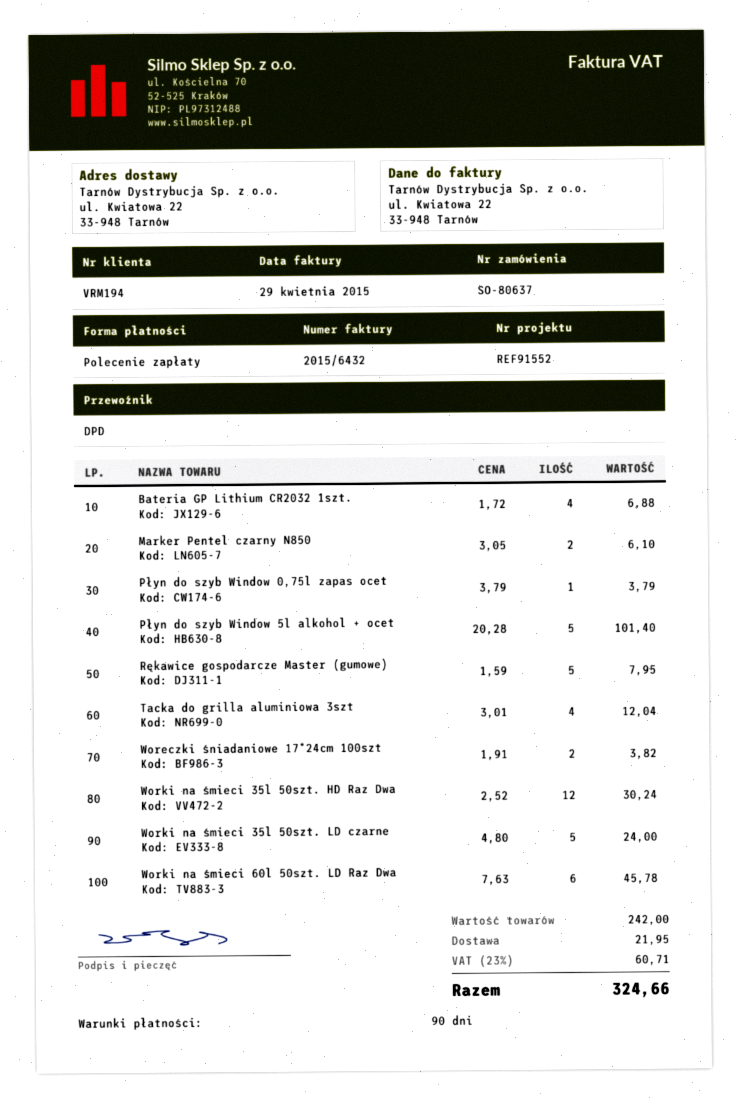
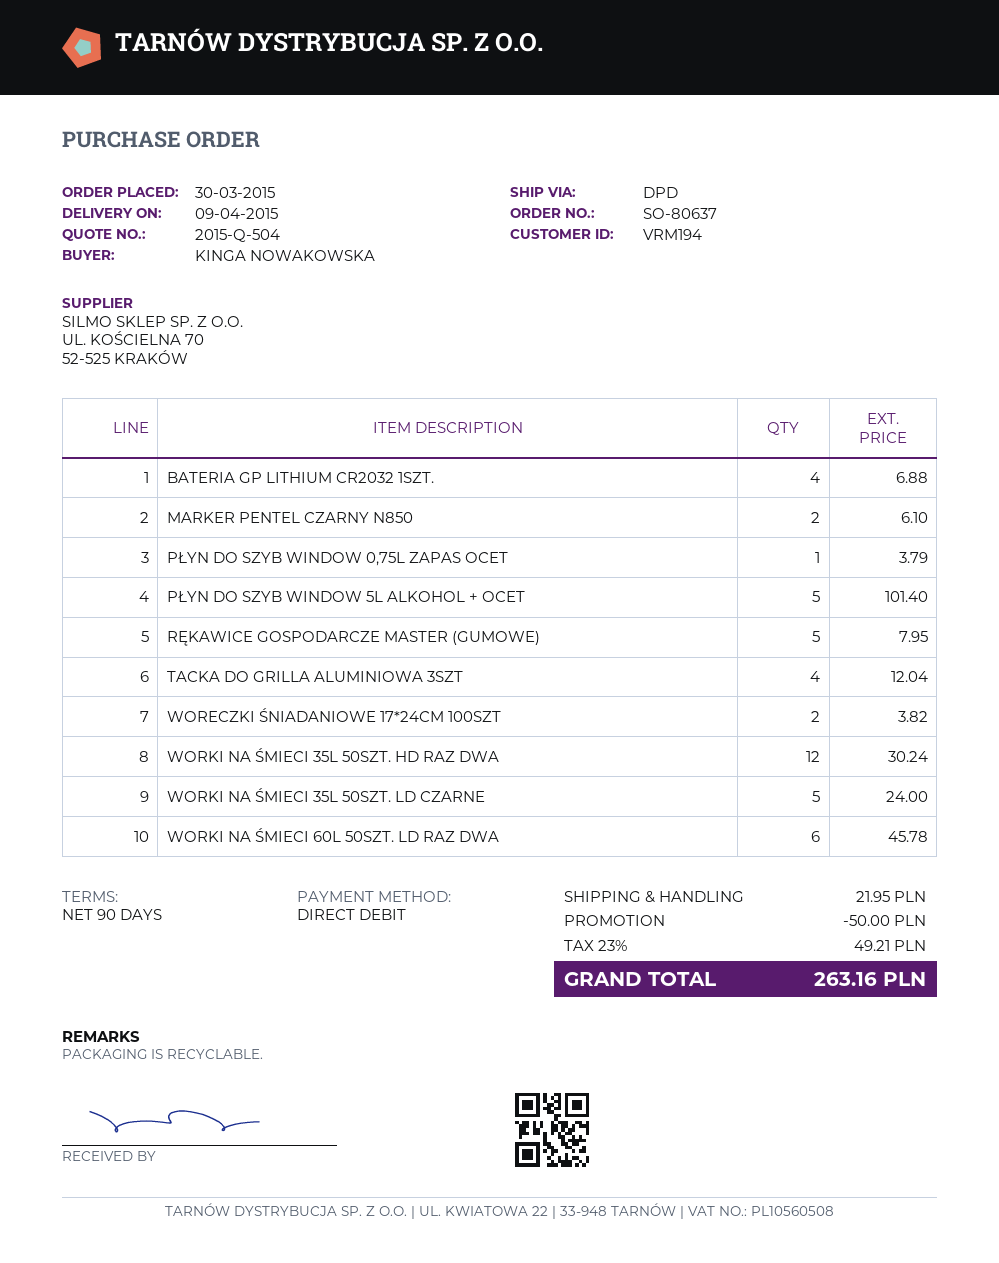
discount: none -> 50.00
tax: 23% = 60.71 -> 23% = 49.21
total: 324.66 -> 263.16

